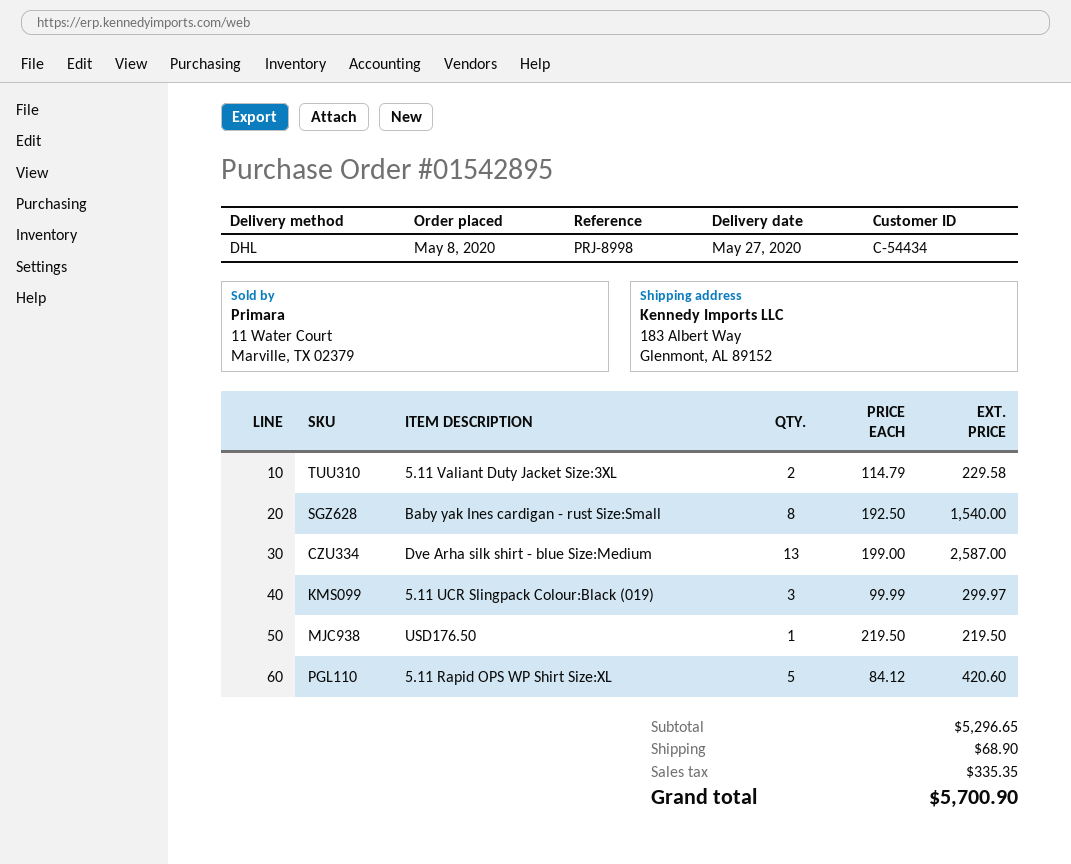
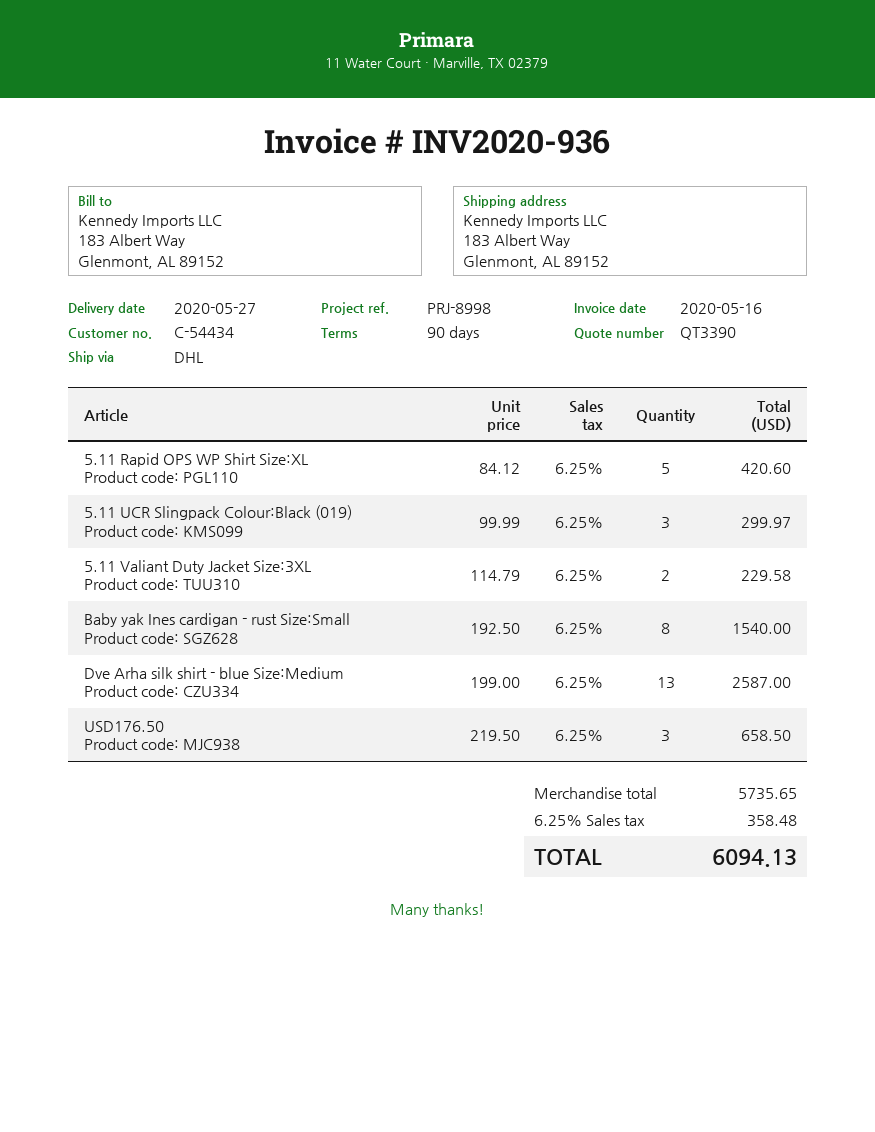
USD176.50: 1 x 219.50 = 219.50 -> 3 x 219.50 = 658.50
subtotal: 5296.65 -> 5735.65
shipping: 68.90 -> none
tax: 335.35 -> 358.48
total: 5700.90 -> 6094.13

